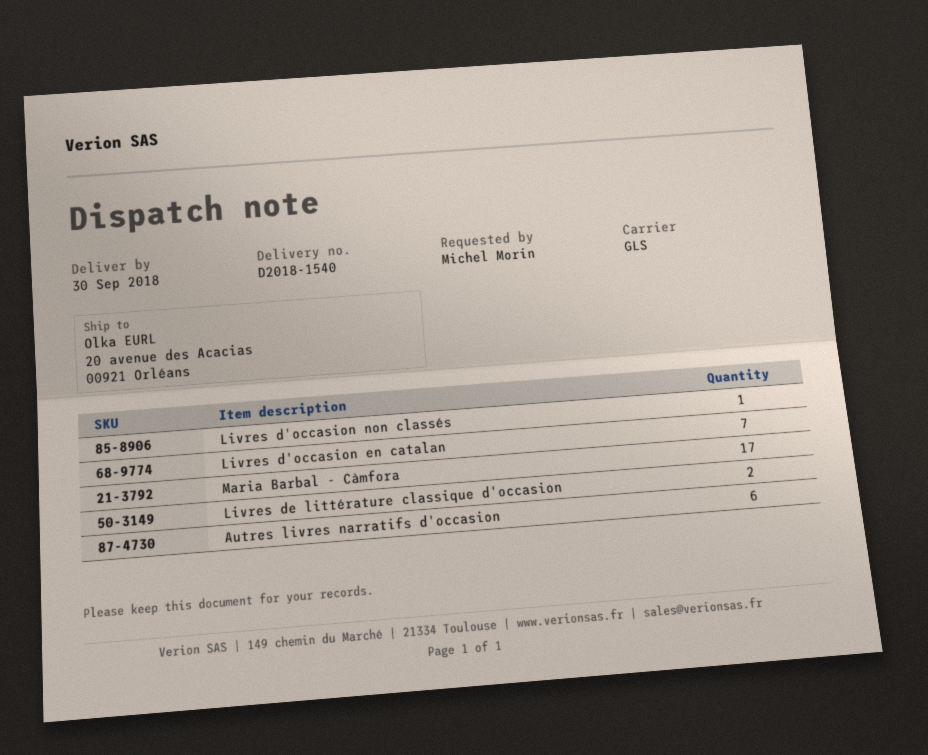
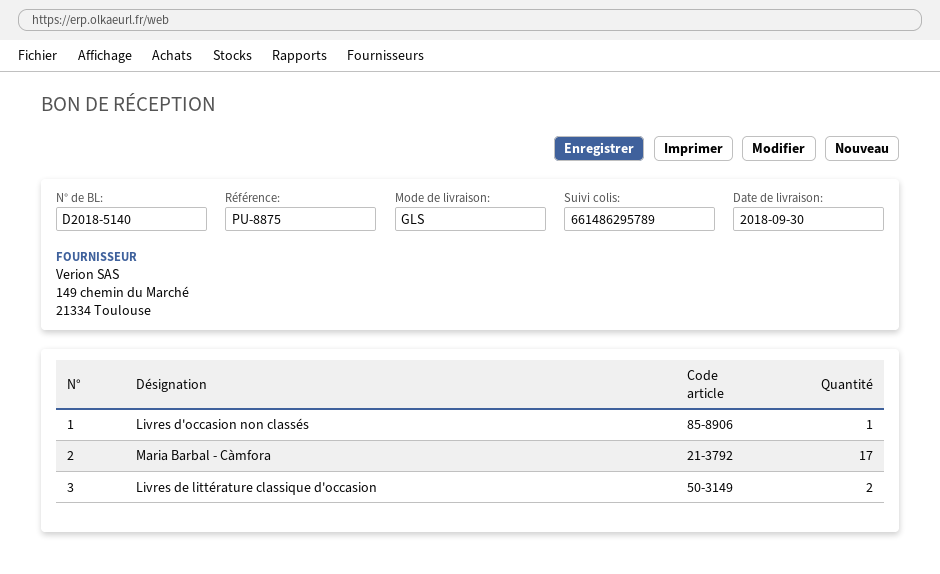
delivery note number: D2018-1540 -> D2018-5140
Livres d'occasion en catalan: 7 -> none
Autres livres narratifs d'occasion: 6 -> none

